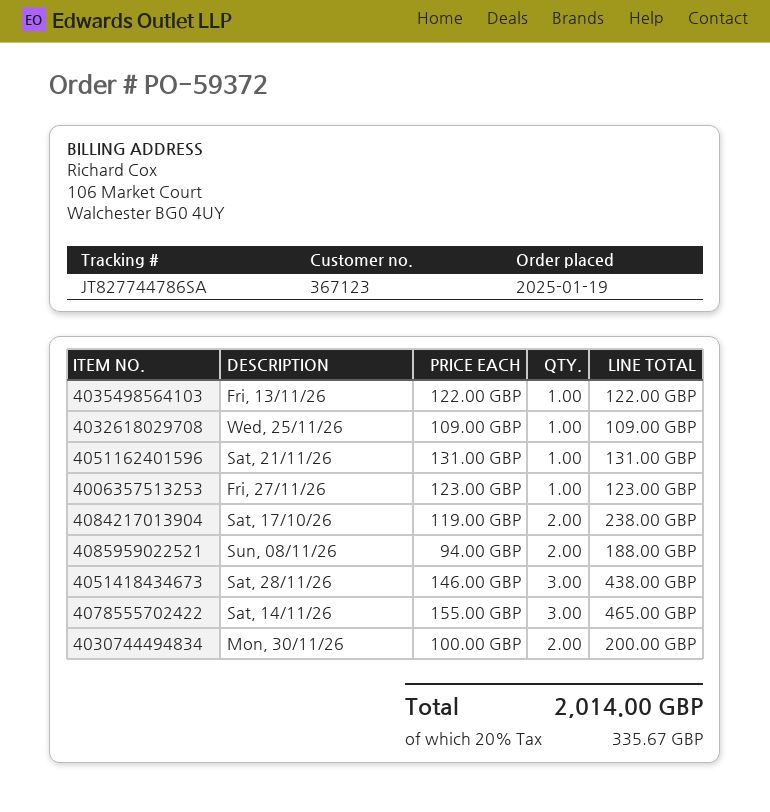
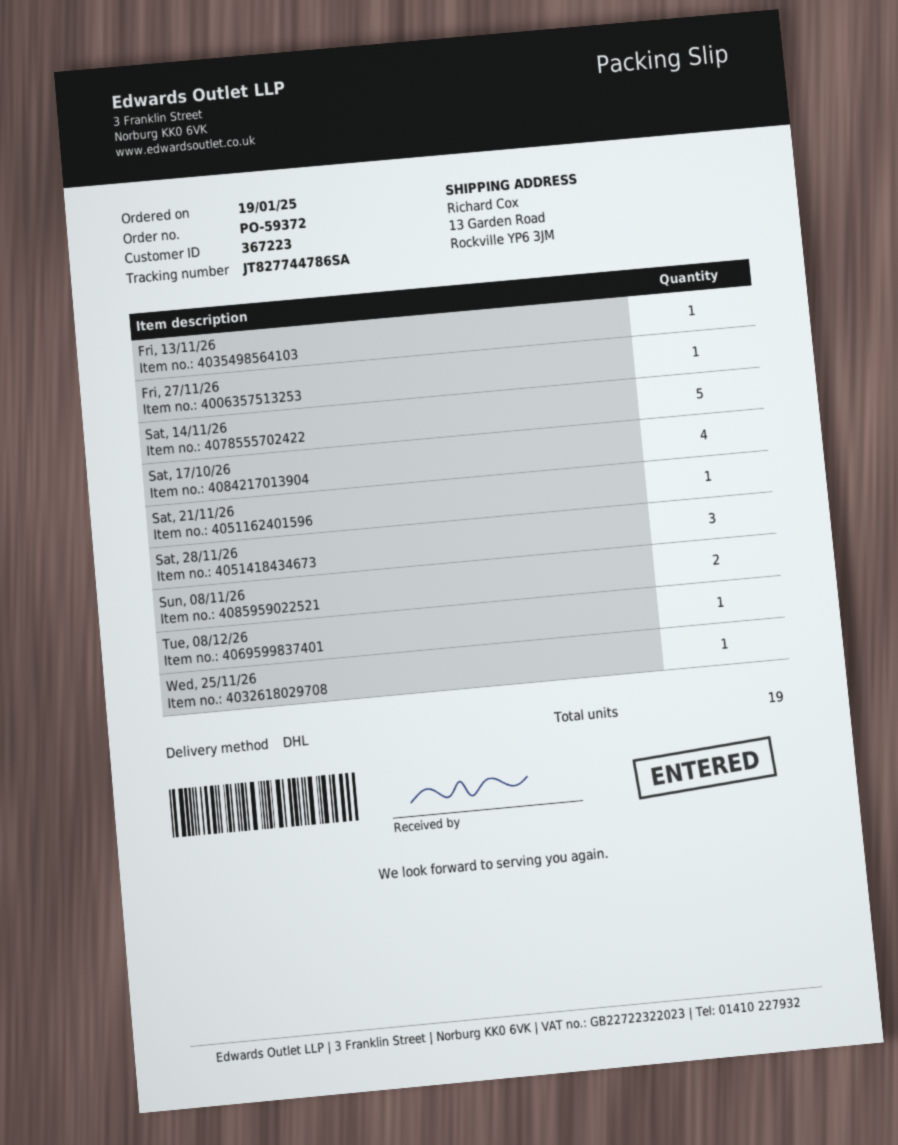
customer number: 367123 -> 367223
Sat, 17/10/26: 2 -> 4
Sat, 14/11/26: 3 -> 5
Mon, 30/11/26: 2 -> none
Tue, 08/12/26: none -> 1

